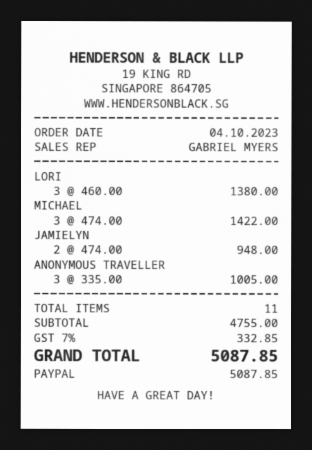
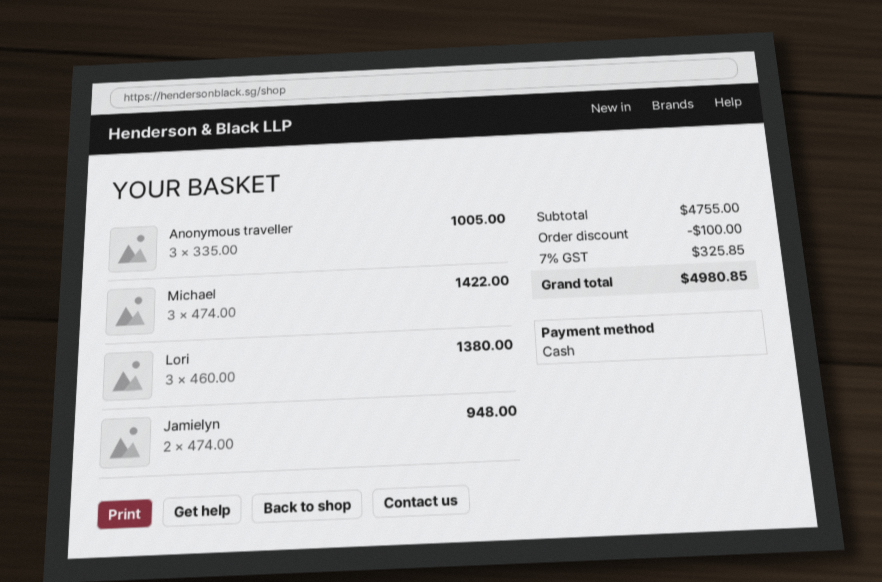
payment method: PayPal -> cash
discount: none -> 100.00
tax: 7% = 332.85 -> 7% = 325.85
total: 5087.85 -> 4980.85

